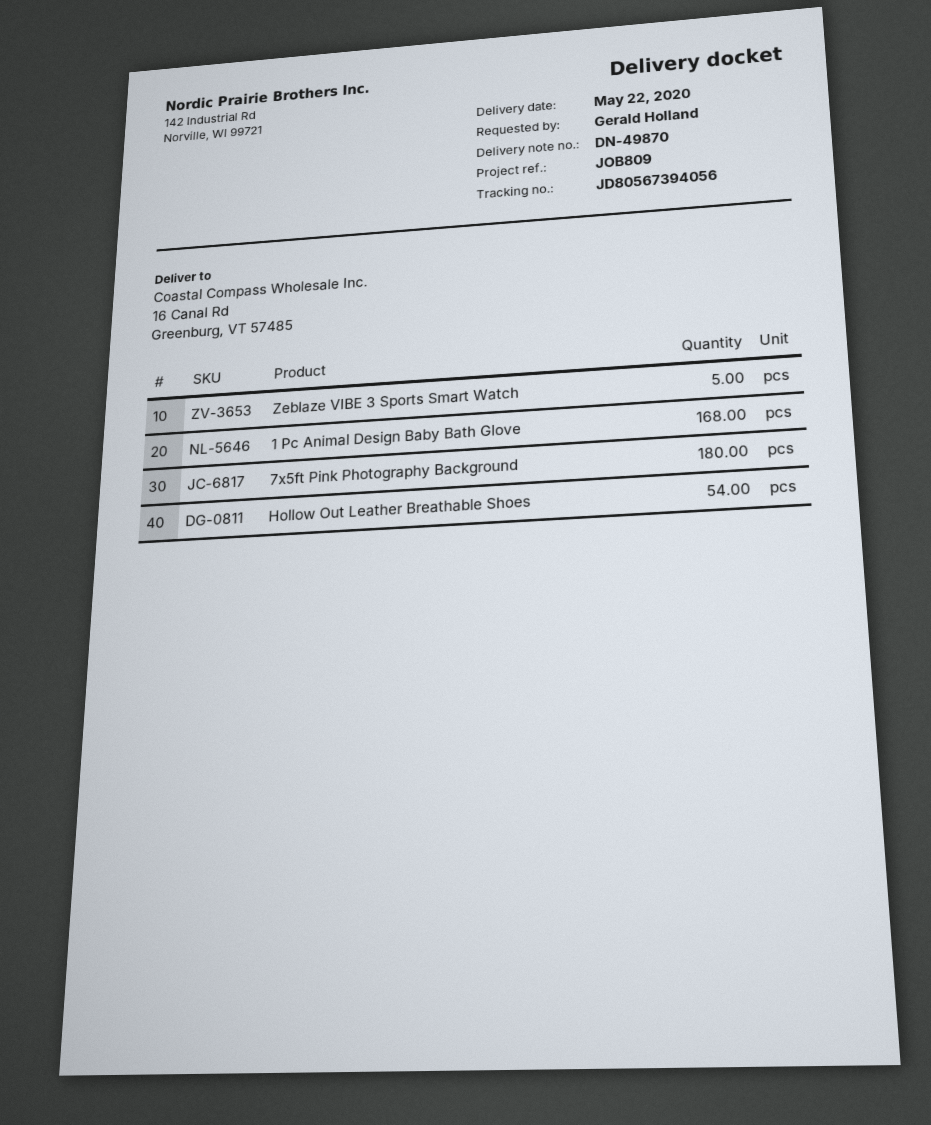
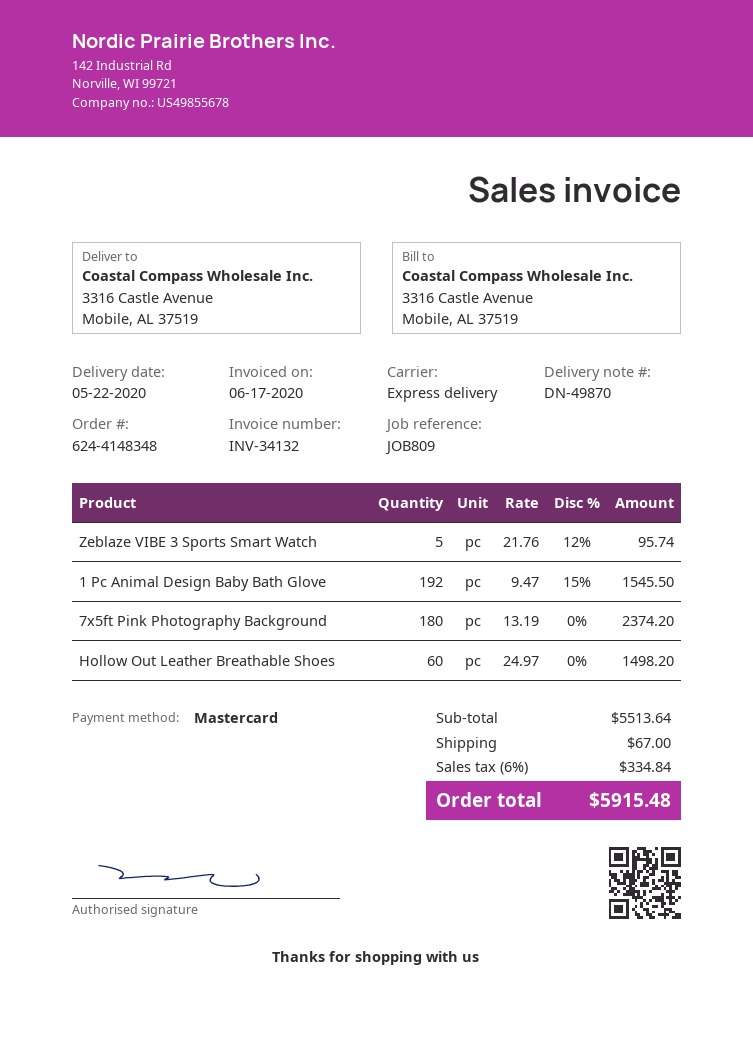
ship to: 16 Canal Rd, Greenburg, VT 57485 -> 3316 Castle Avenue, Mobile, AL 37519
1 Pc Animal Design Baby Bath Glove: 168 -> 192
Hollow Out Leather Breathable Shoes: 54 -> 60

